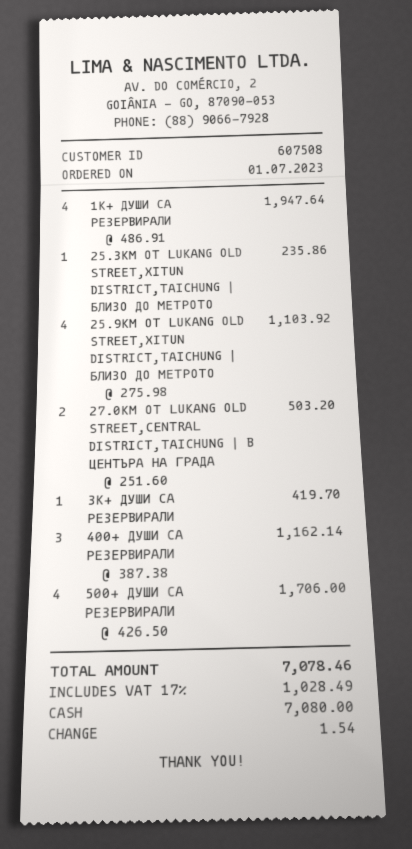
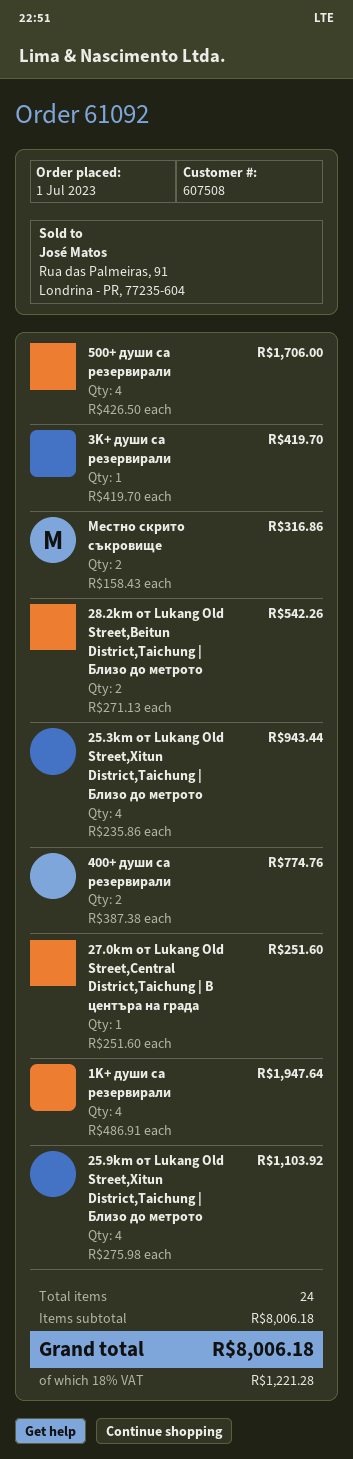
25.3KM ОТ LUKANG OLD STREET,XITUN DISTRICT,TAICHUNG | БЛИЗО ДО МЕТРОТО: 1 x 235.86 = 235.86 -> 4 x 235.86 = 943.44
27.0KM ОТ LUKANG OLD STREET,CENTRAL DISTRICT,TAICHUNG | В ЦЕНТЪРА НА ГРАДА: 2 x 251.60 = 503.20 -> 1 x 251.60 = 251.60
400+ ДУШИ СА РЕЗЕРВИРАЛИ: 3 x 387.38 = 1162.14 -> 2 x 387.38 = 774.76
Местно скрито съкровище: none -> 2 x 158.43 = 316.86
28.2km от Lukang Old Street,Beitun District,Taichung | Близо до метрото: none -> 2 x 271.13 = 542.26
tax: 17% = 1028.49 -> 18% = 1221.28
total: 7078.46 -> 8006.18

